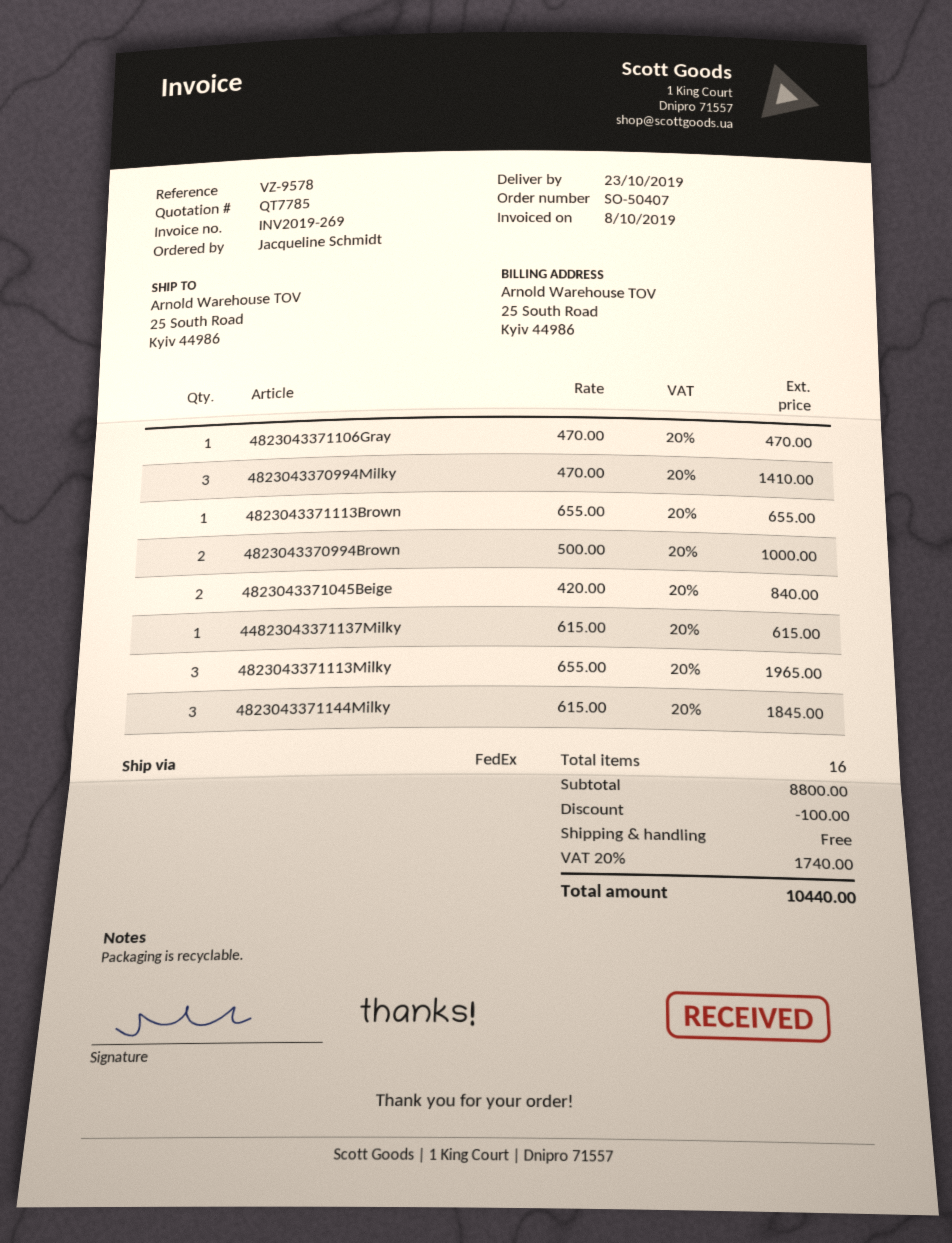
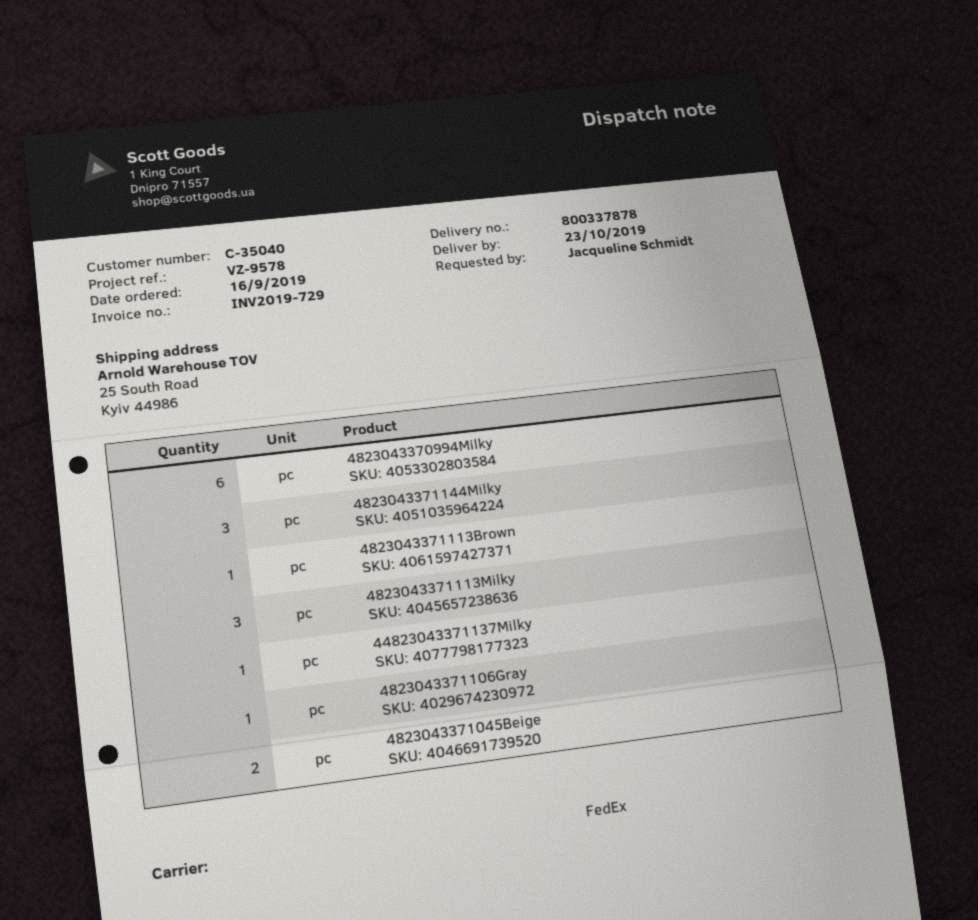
invoice number: INV2019-269 -> INV2019-729
4823043370994Milky: 3 -> 6
4823043370994Brown: 2 -> none

